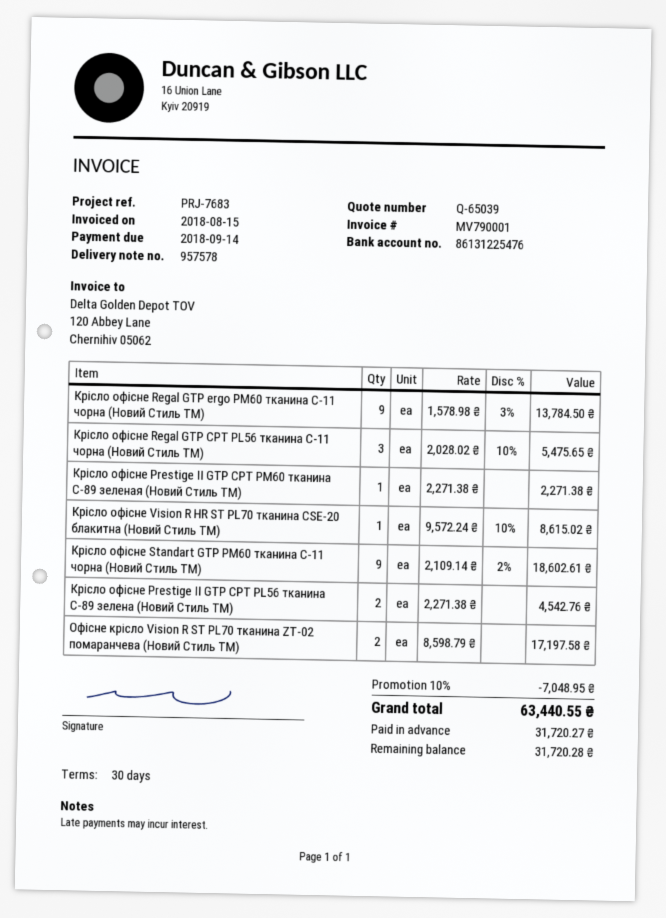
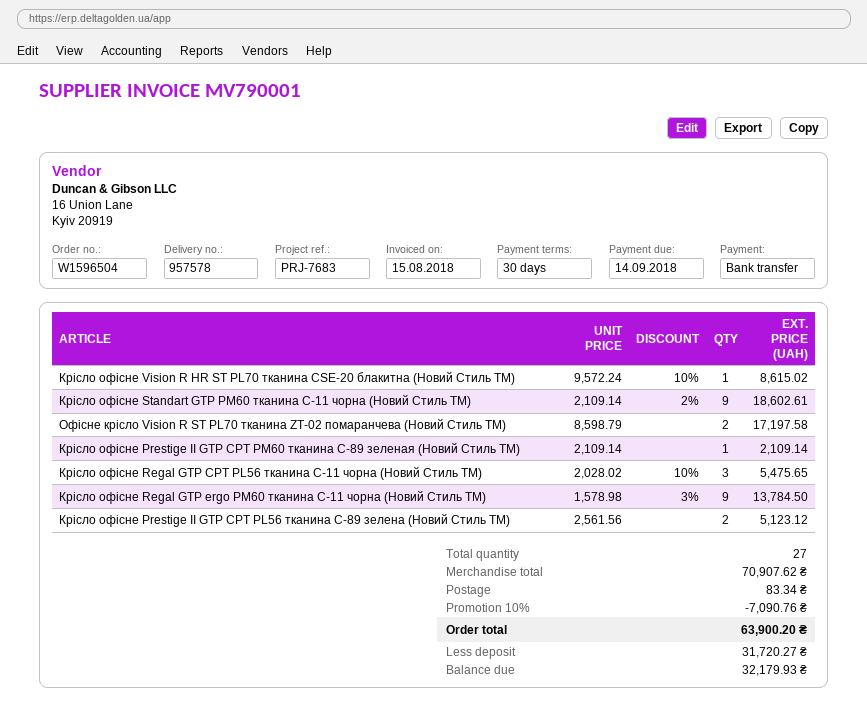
Крісло офісне Prestige II GTP CPT PM60 тканина C-89 зеленая (Новий Стиль ТМ): 1 x 2271.38 = 2271.38 -> 1 x 2109.14 = 2109.14
Крісло офісне Prestige II GTP CPT PL56 тканина С-89 зелена (Новий Стиль ТМ): 2 x 2271.38 = 4542.76 -> 2 x 2561.56 = 5123.12
discount: 10% = 7048.95 -> 10% = 7090.76
shipping: none -> 83.34
total: 63440.55 -> 63900.20
balance: 31720.28 -> 32179.93

